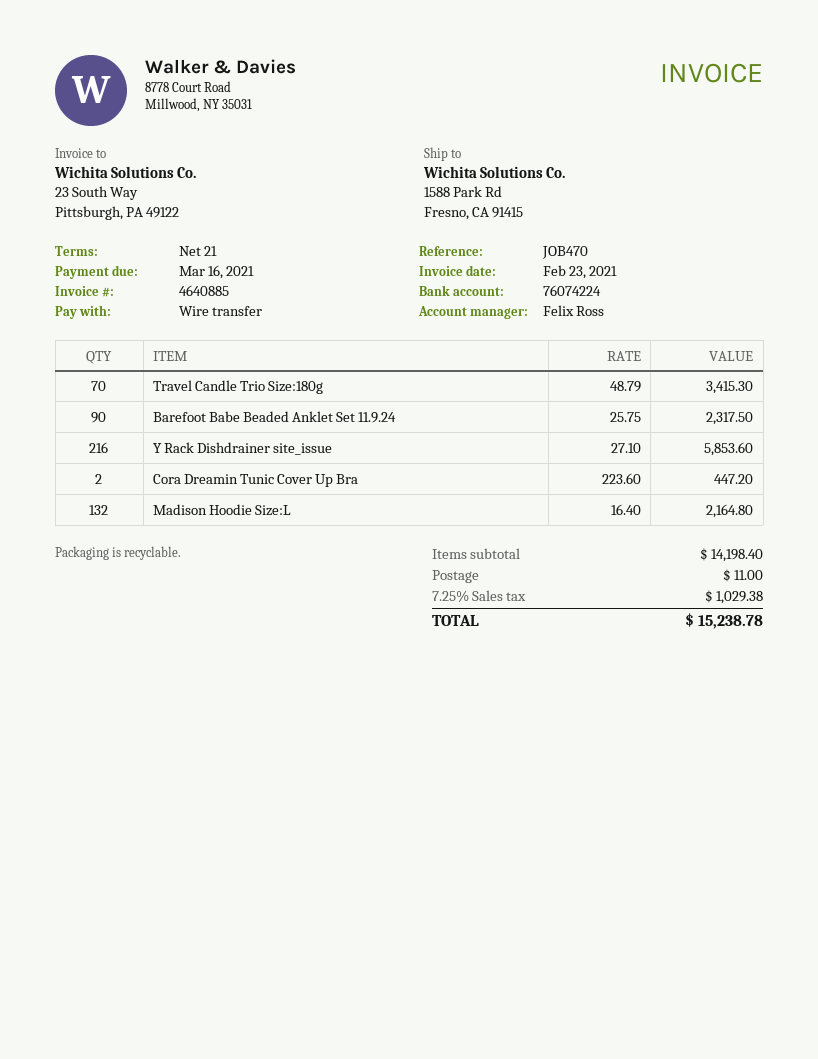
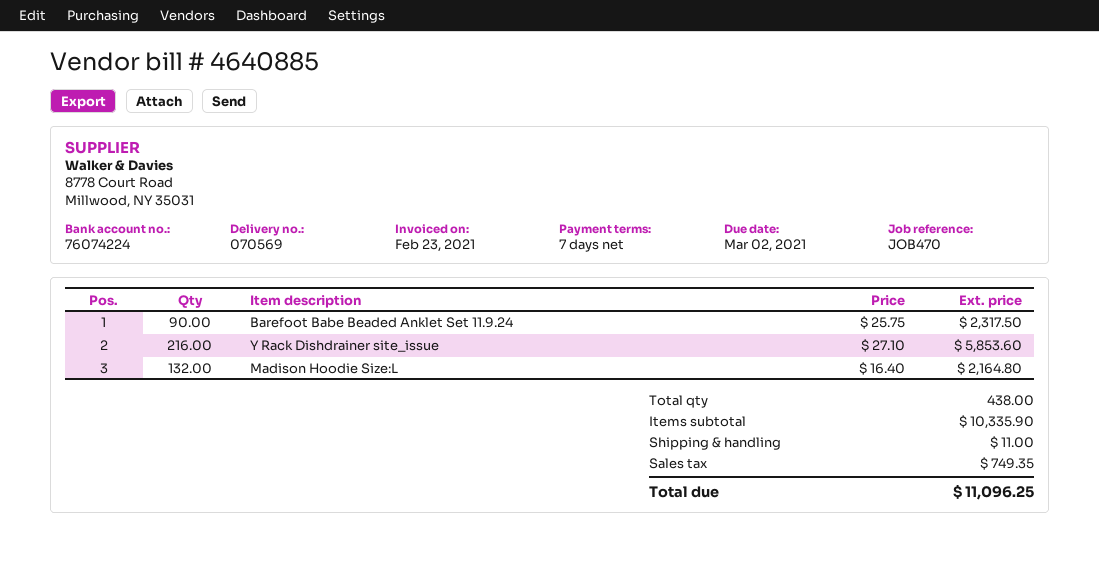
payment terms: 21 days -> 7 days
due date: 2021-03-16 -> 2021-03-02
Travel Candle Trio Size:180g: 70 x 48.79 = 3415.30 -> none
Cora Dreamin Tunic Cover Up Bra: 2 x 223.60 = 447.20 -> none
subtotal: 14198.40 -> 10335.90
tax: 1029.38 -> 749.35
total: 15238.78 -> 11096.25

